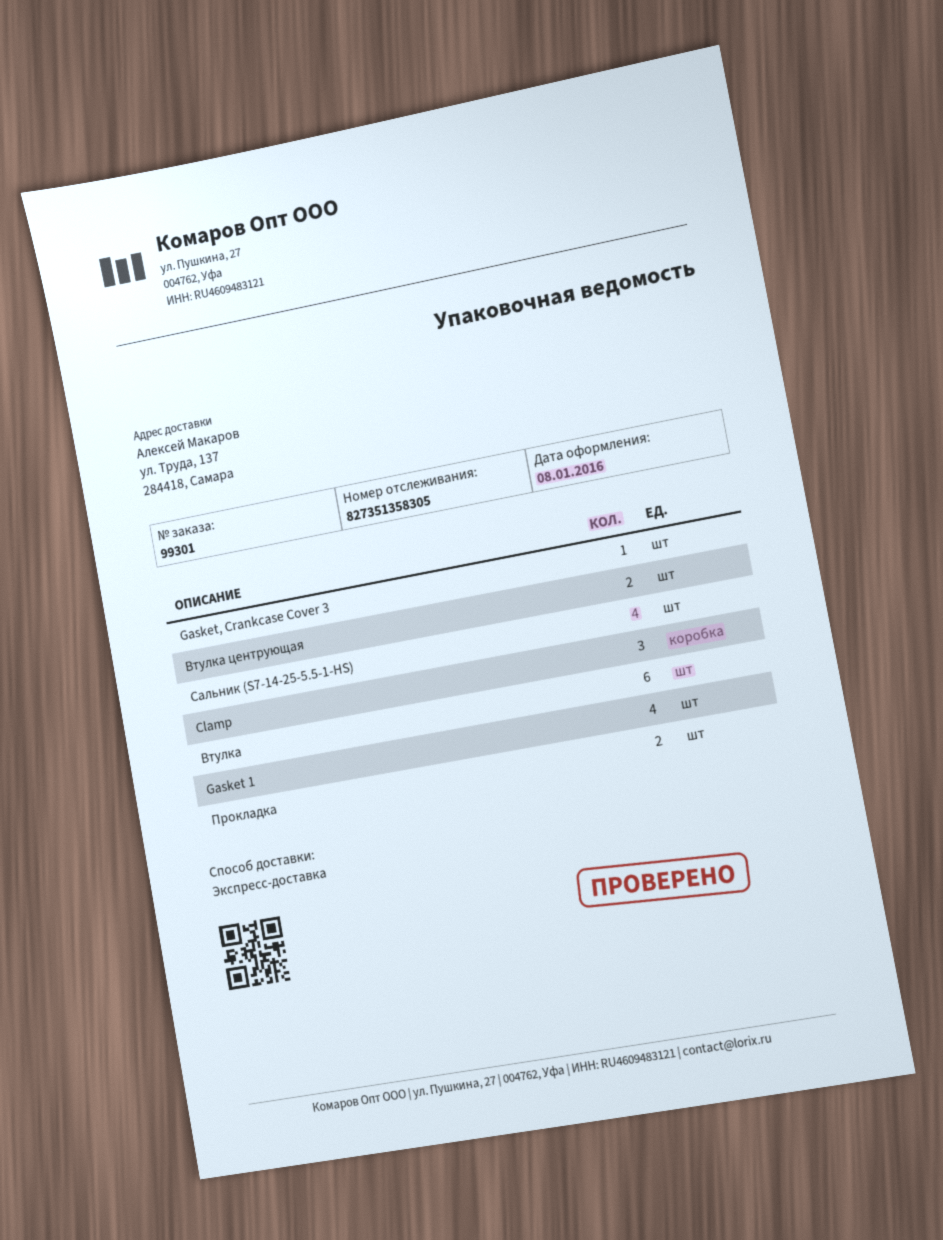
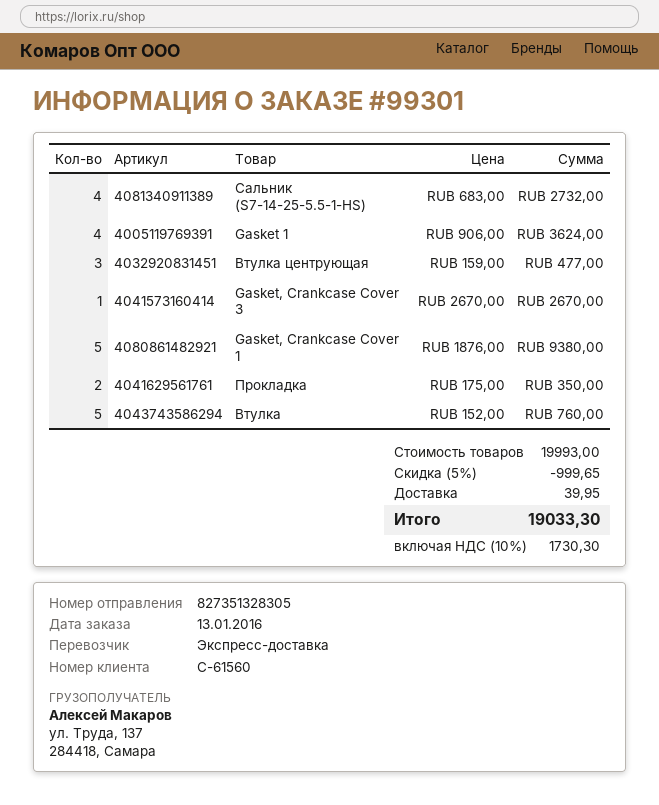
order date: 2016-01-08 -> 2016-01-13
tracking number: 827351358305 -> 827351328305
Втулка центрующая: 2 -> 3
Clamp: 3 -> none
Втулка: 6 -> 5
Gasket, Crankcase Cover 1: none -> 5

